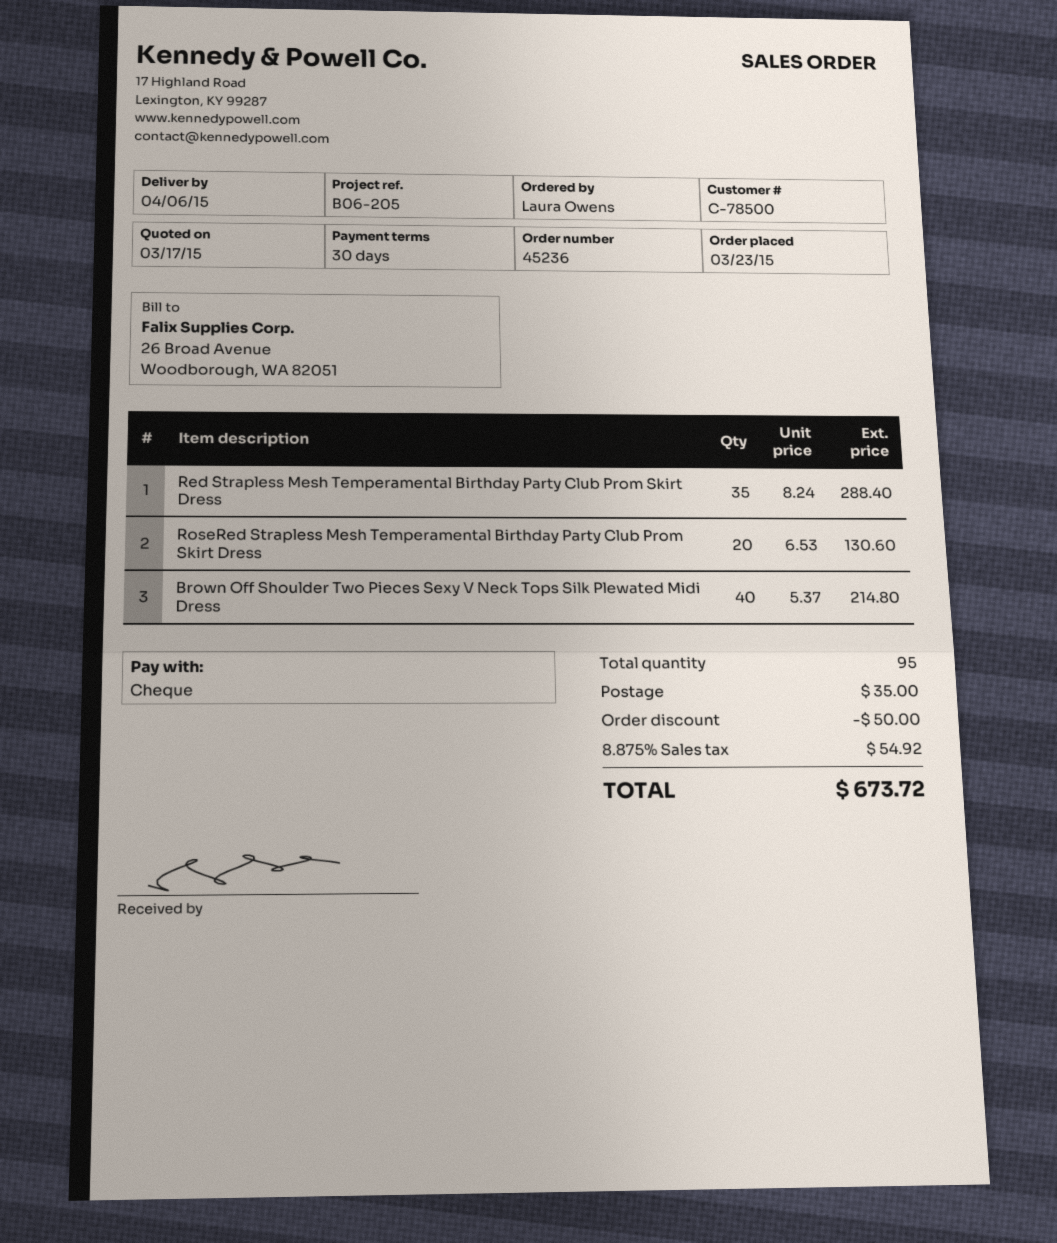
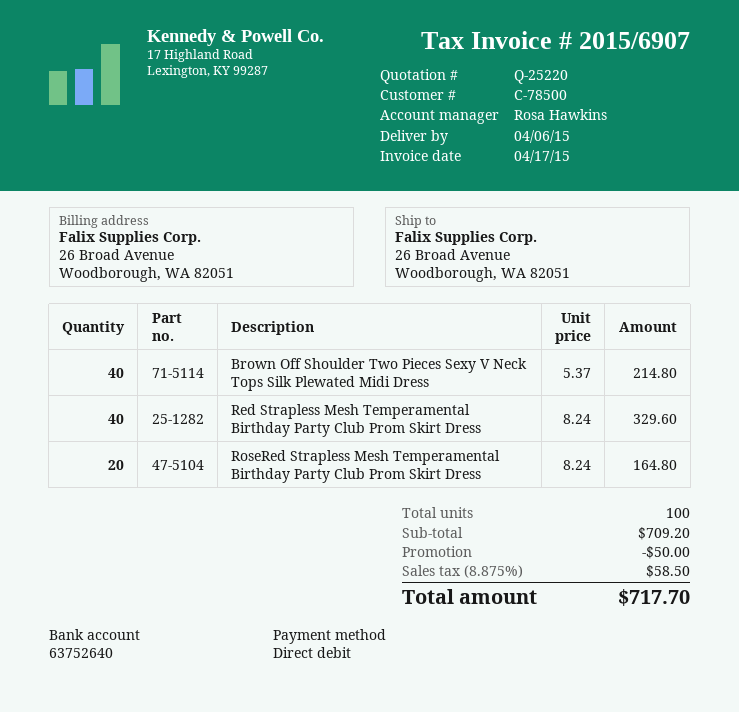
payment method: cheque -> direct debit
Red Strapless Mesh Temperamental Birthday Party Club Prom Skirt Dress: 35 x 8.24 = 288.40 -> 40 x 8.24 = 329.60
RoseRed Strapless Mesh Temperamental Birthday Party Club Prom Skirt Dress: 20 x 6.53 = 130.60 -> 20 x 8.24 = 164.80
total quantity: 95 -> 100
shipping: 35.00 -> none
tax: 8.875% = 54.92 -> 8.875% = 58.50
total: 673.72 -> 717.70

